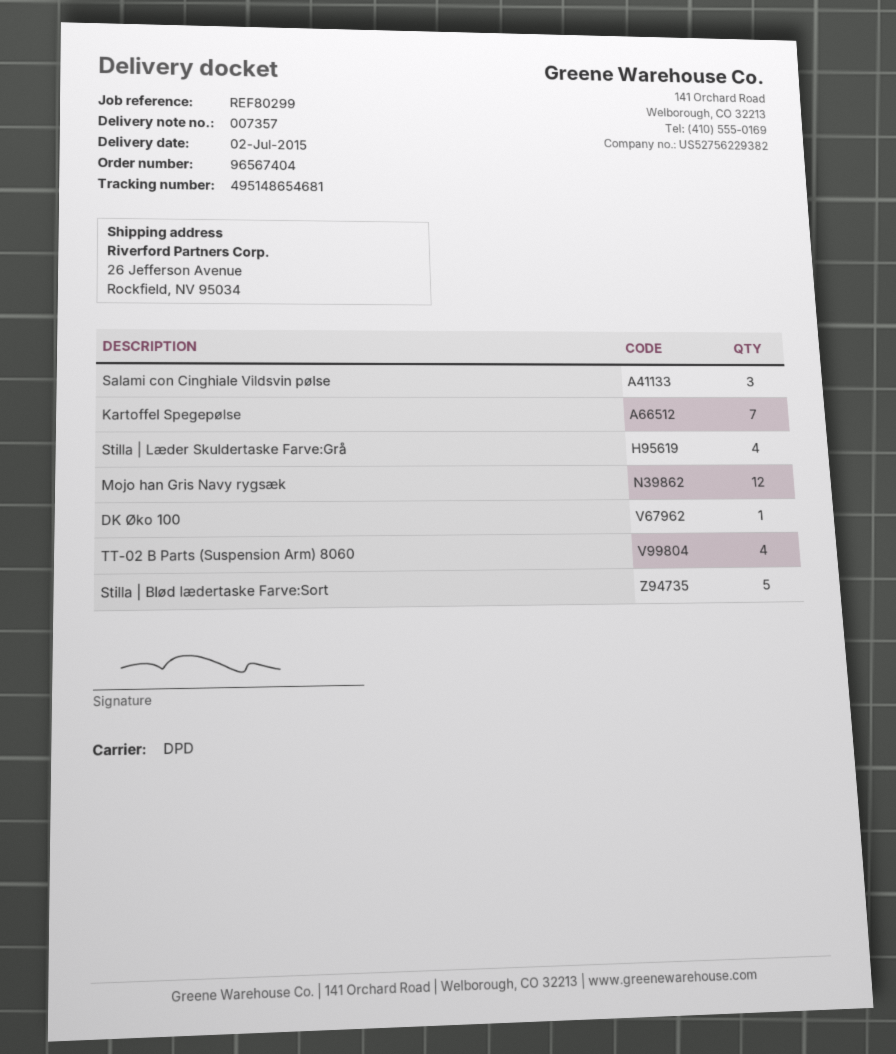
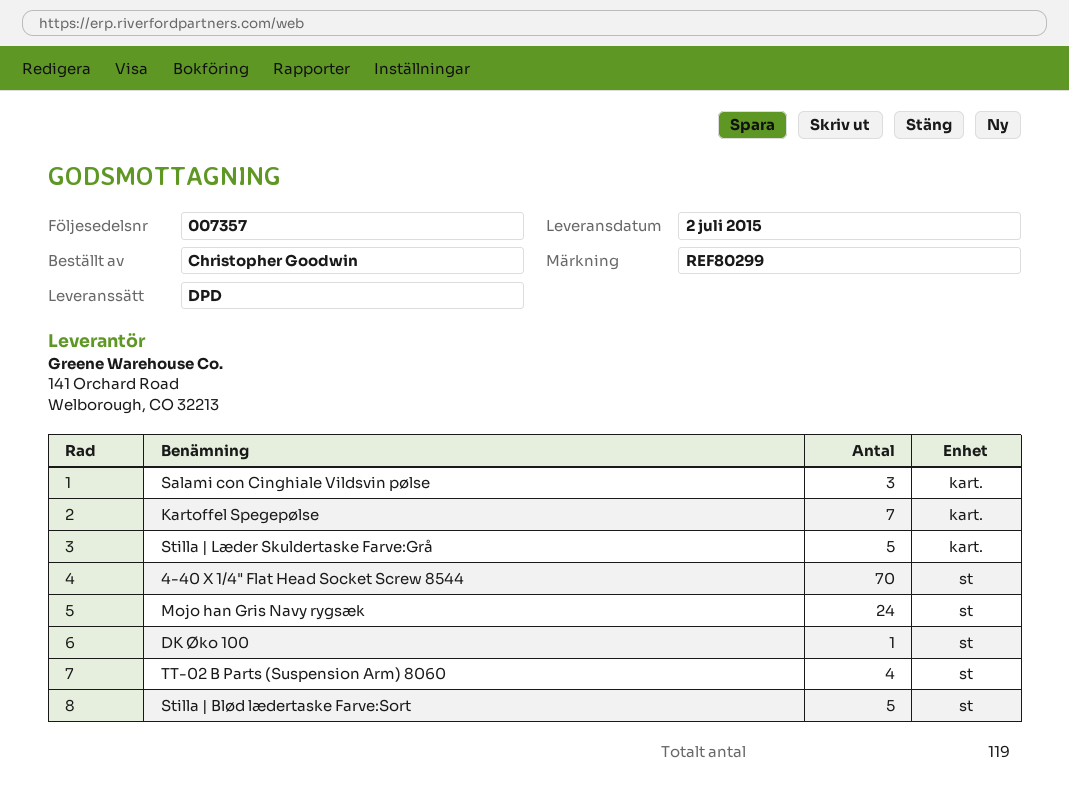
Stilla | Læder Skuldertaske Farve:Grå: 4 -> 5
Mojo han Gris Navy rygsæk: 12 -> 24
4-40 X 1/4" Flat Head Socket Screw 8544: none -> 70

